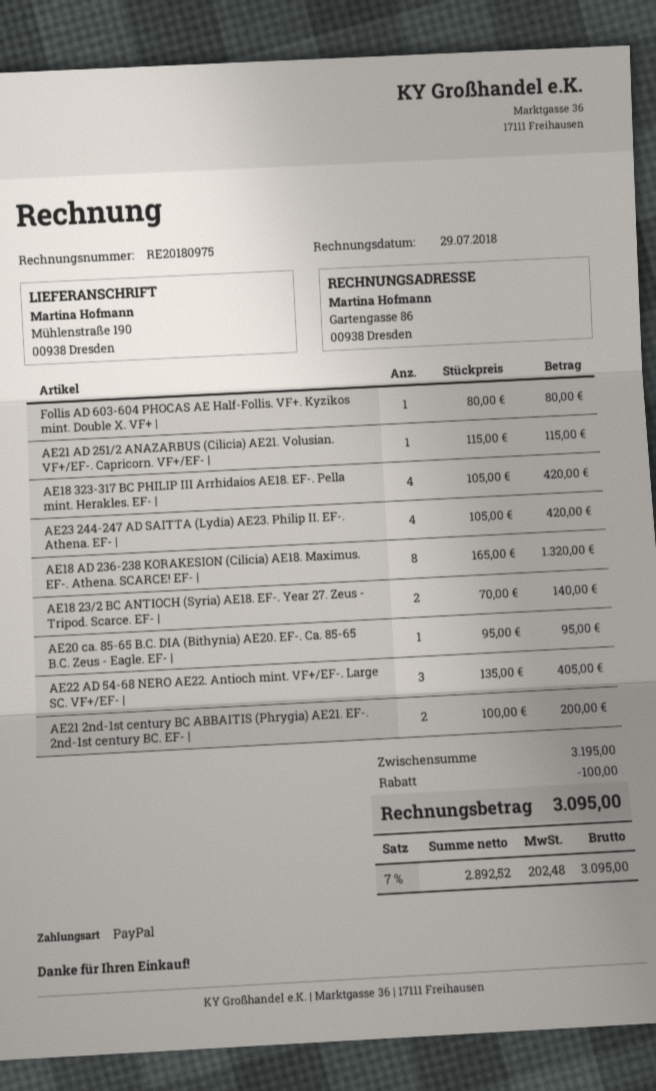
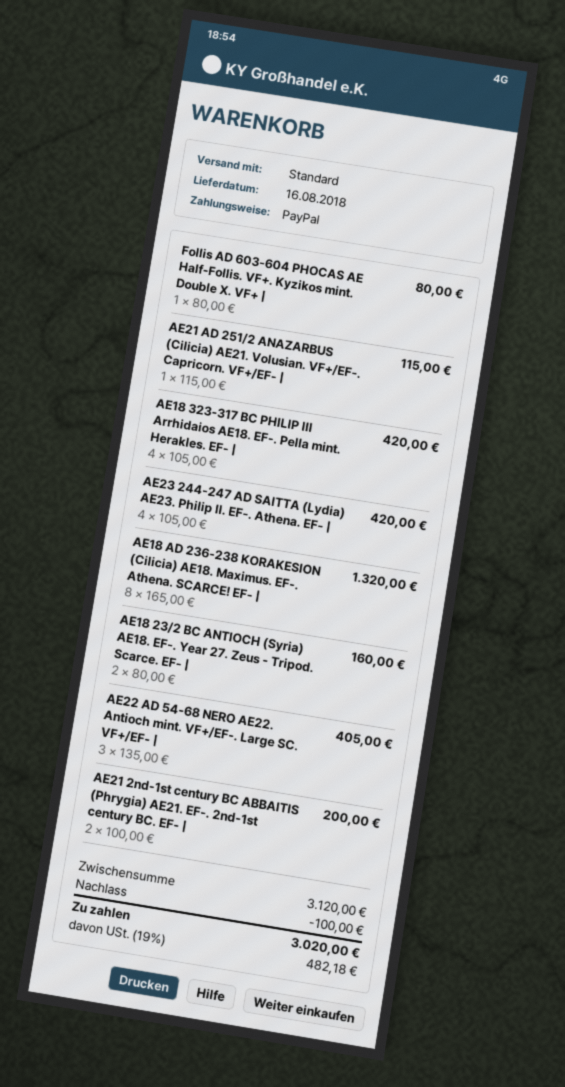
AE18 23/2 BC ANTIOCH (Syria) AE18. EF-. Year 27. Zeus - Tripod. Scarce. EF- |: 2 x 70.00 = 140.00 -> 2 x 80.00 = 160.00
AE20 ca. 85-65 B.C. DIA (Bithynia) AE20. EF-. Ca. 85-65 B.C. Zeus - Eagle. EF- |: 1 x 95.00 = 95.00 -> none
subtotal: 3195.00 -> 3120.00
tax: 7% = 202.48 -> 19% = 482.18
total: 3095.00 -> 3020.00

